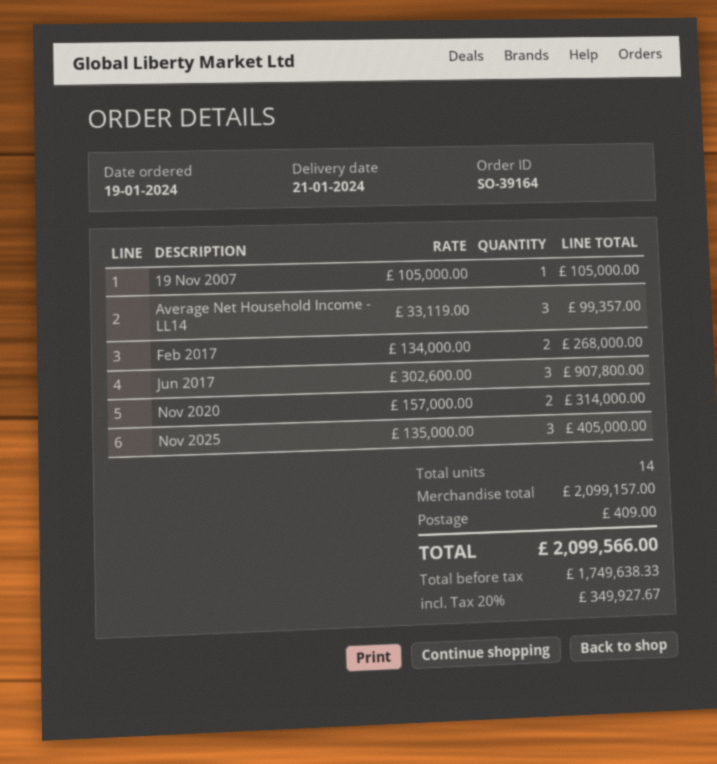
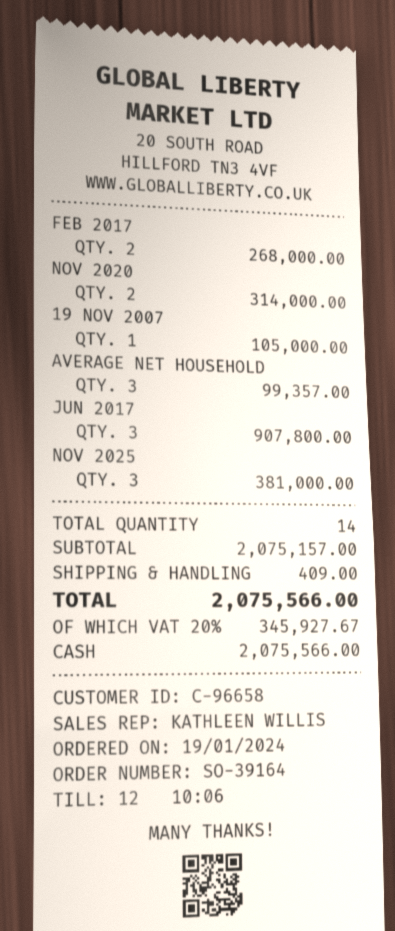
Nov 2025: 3 for 405000.00 -> 3 for 381000.00
subtotal: 2099157.00 -> 2075157.00
tax: 20% = 349927.67 -> 20% = 345927.67
total: 2099566.00 -> 2075566.00

